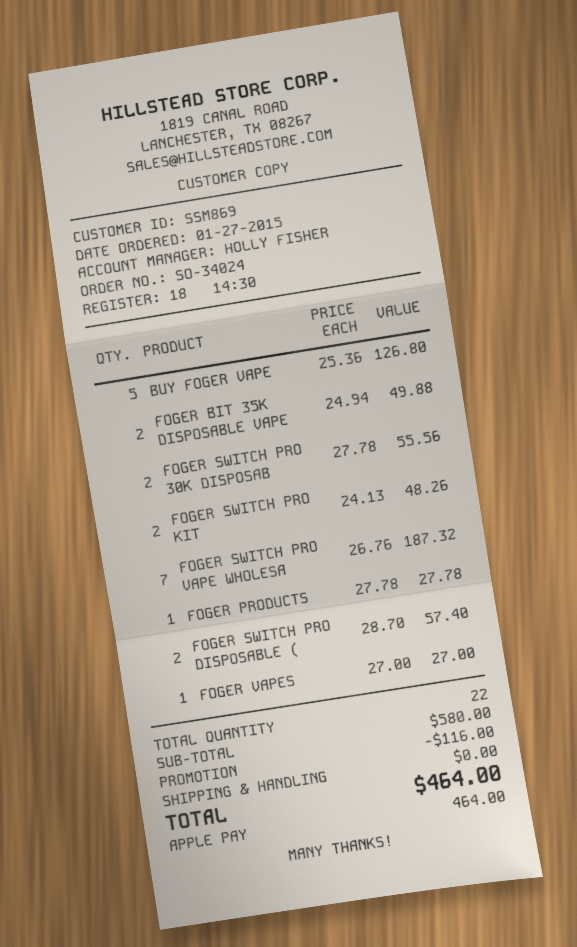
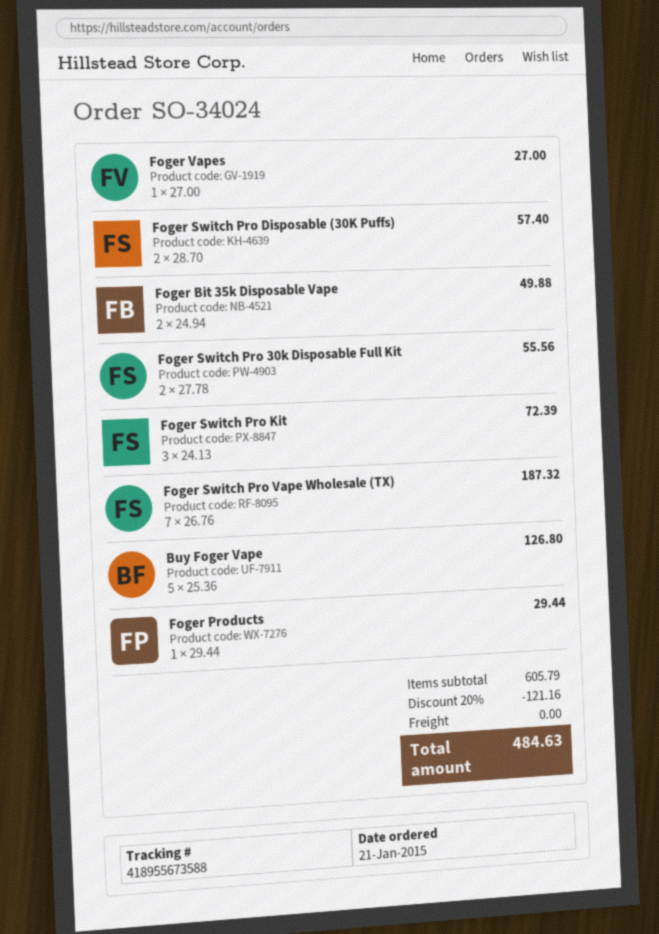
order date: 2015-01-27 -> 2015-01-21
FOGER SWITCH PRO KIT: 2 x 24.13 = 48.26 -> 3 x 24.13 = 72.39
FOGER PRODUCTS: 1 x 27.78 = 27.78 -> 1 x 29.44 = 29.44
subtotal: 580.00 -> 605.79
discount: 116.00 -> 121.16
total: 464.00 -> 484.63

